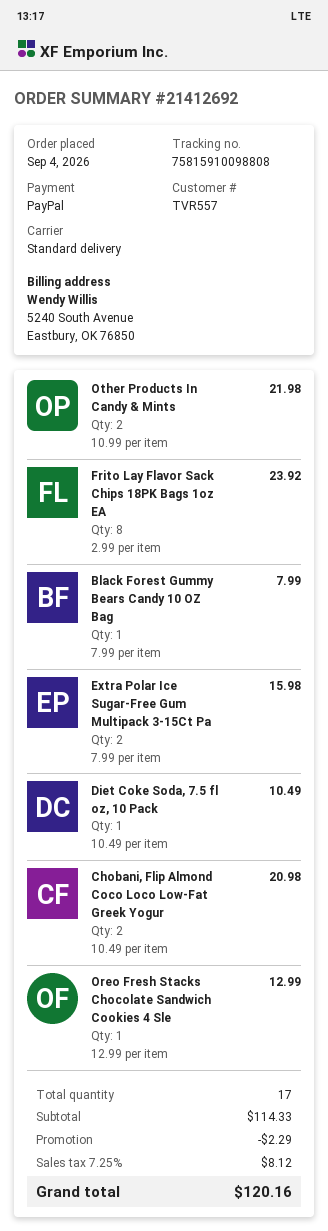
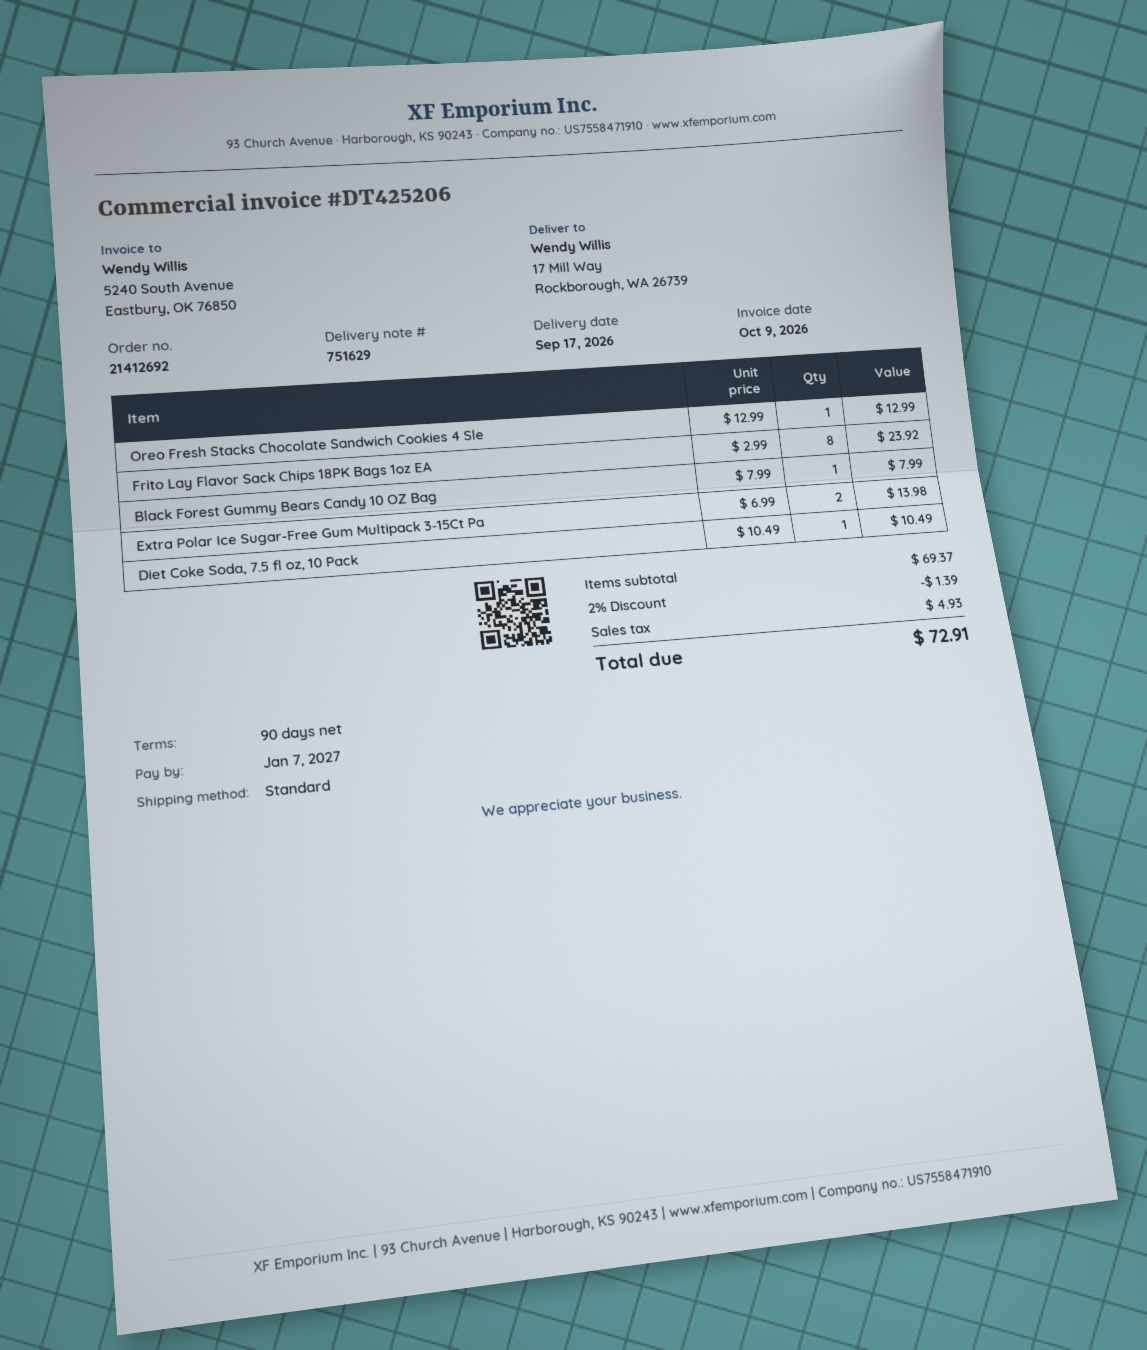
Other Products In Candy & Mints: 2 x 10.99 = 21.98 -> none
Extra Polar Ice Sugar-Free Gum Multipack 3-15Ct Pa: 2 x 7.99 = 15.98 -> 2 x 6.99 = 13.98
Chobani, Flip Almond Coco Loco Low-Fat Greek Yogur: 2 x 10.49 = 20.98 -> none
subtotal: 114.33 -> 69.37
discount: 2.29 -> 1.39
tax: 8.12 -> 4.93
total: 120.16 -> 72.91

